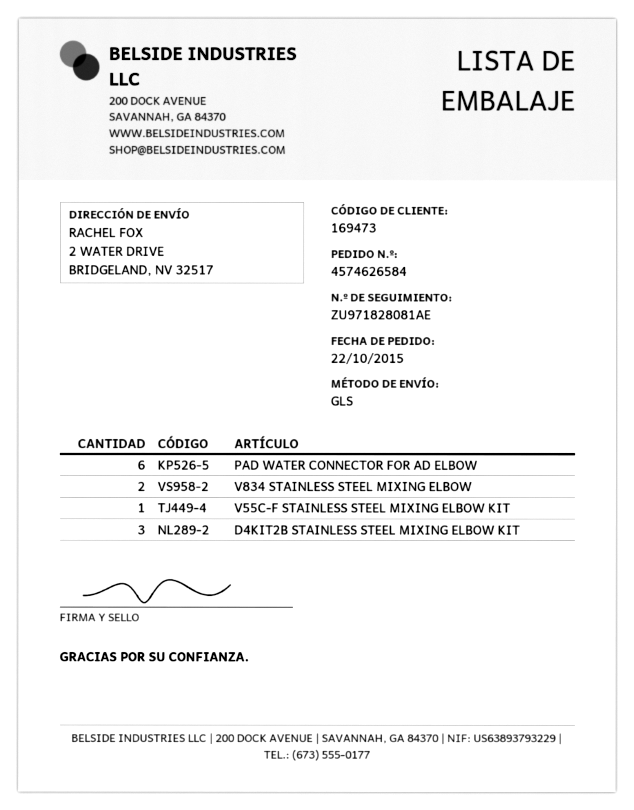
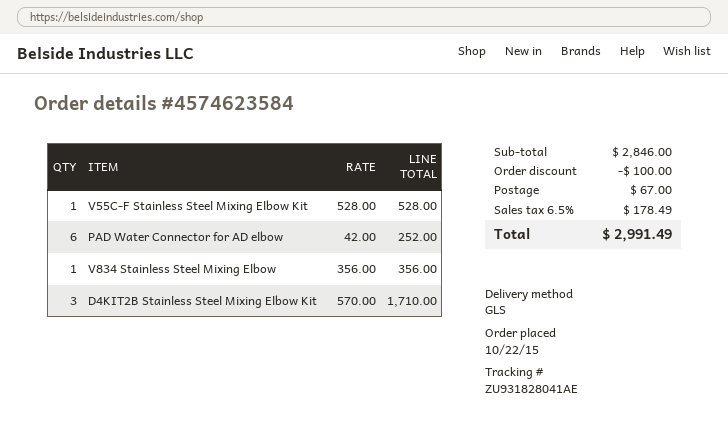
order number: 4574626584 -> 4574623584
tracking number: ZU971828081AE -> ZU931828041AE
V834 STAINLESS STEEL MIXING ELBOW: 2 -> 1

